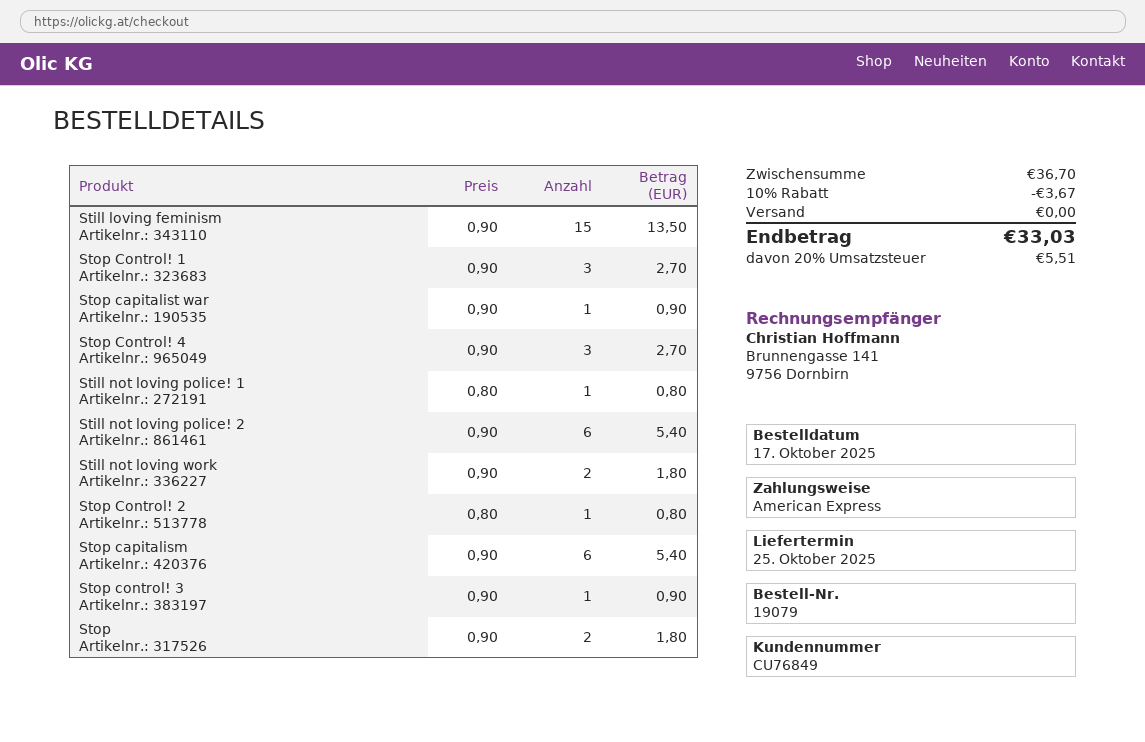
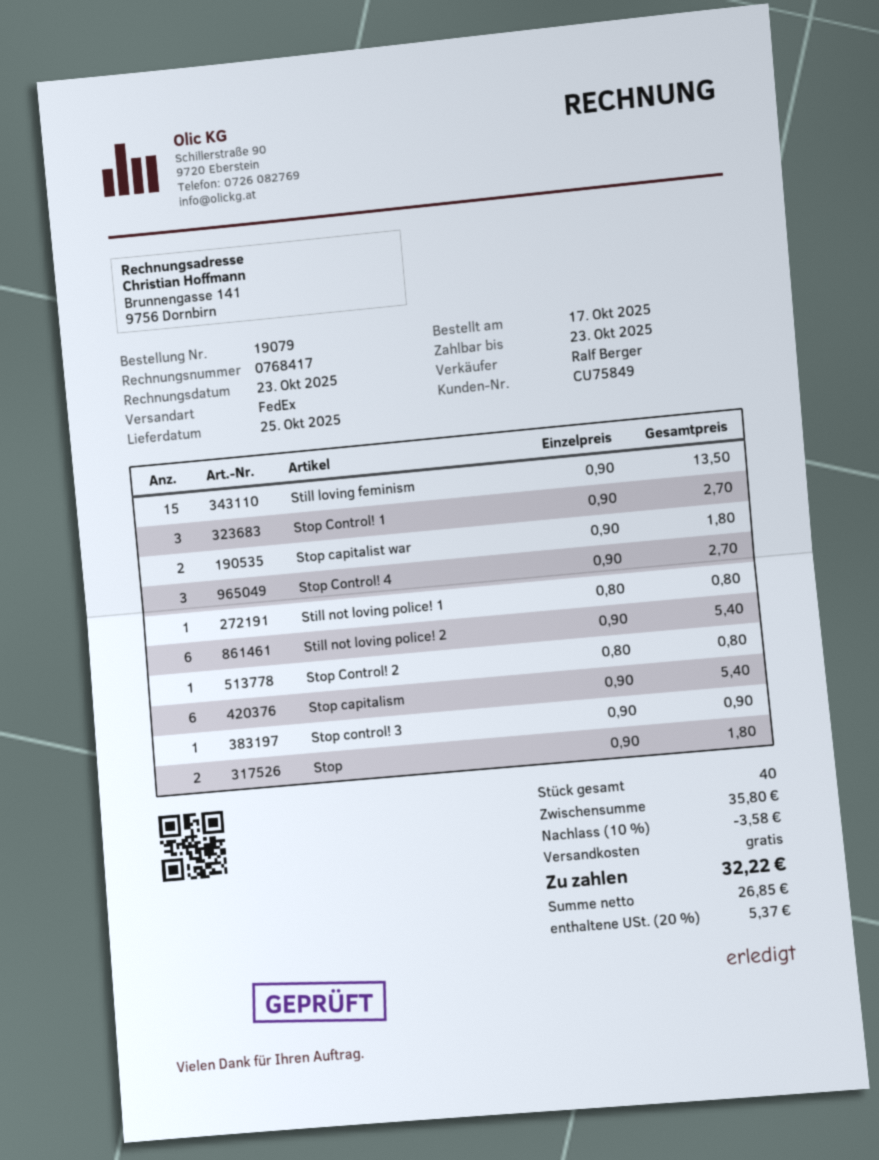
customer number: CU76849 -> CU75849
Stop capitalist war: 1 x 0.90 = 0.90 -> 2 x 0.90 = 1.80
Still not loving work: 2 x 0.90 = 1.80 -> none
subtotal: 36.70 -> 35.80
discount: 10% = 3.67 -> 10% = 3.58
tax: 20% = 5.51 -> 20% = 5.37
total: 33.03 -> 32.22

